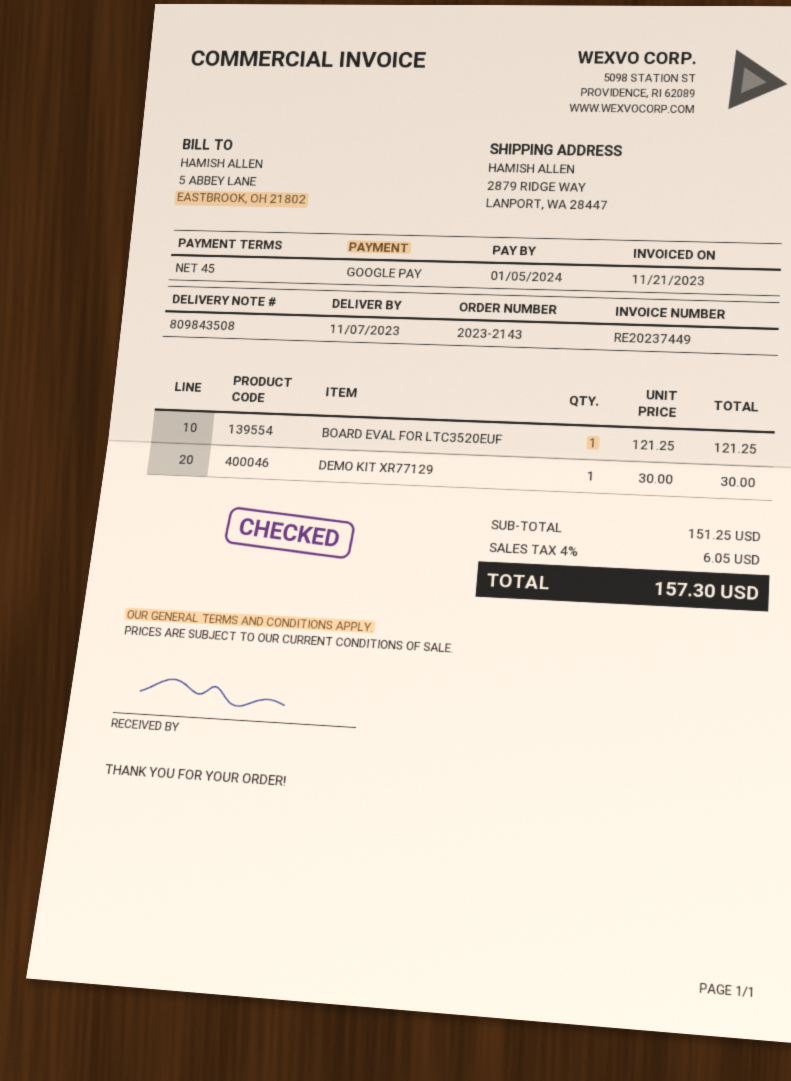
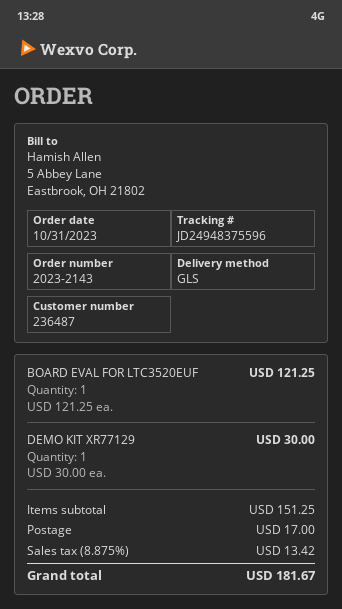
shipping: none -> 17.00
tax: 4% = 6.05 -> 8.875% = 13.42
total: 157.30 -> 181.67

